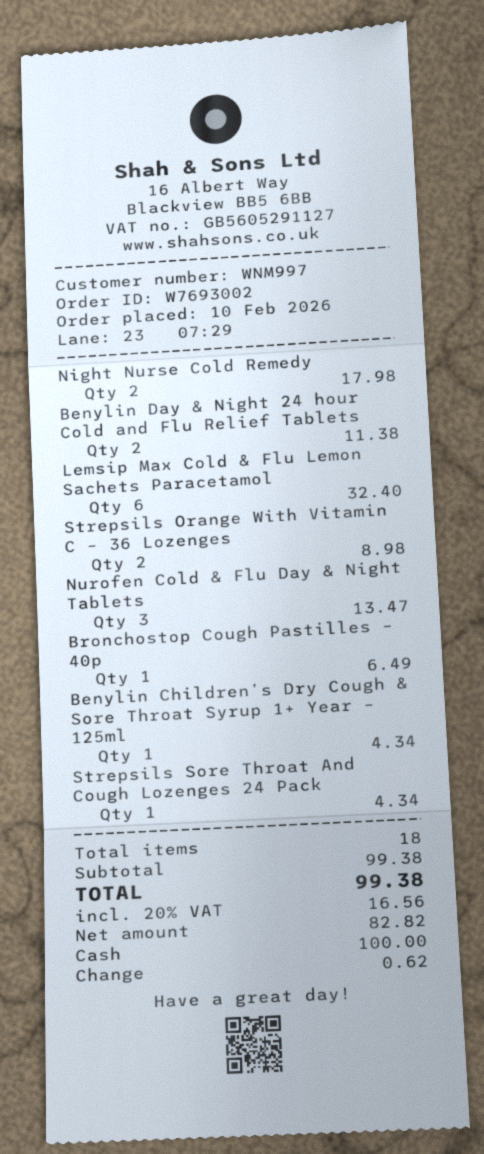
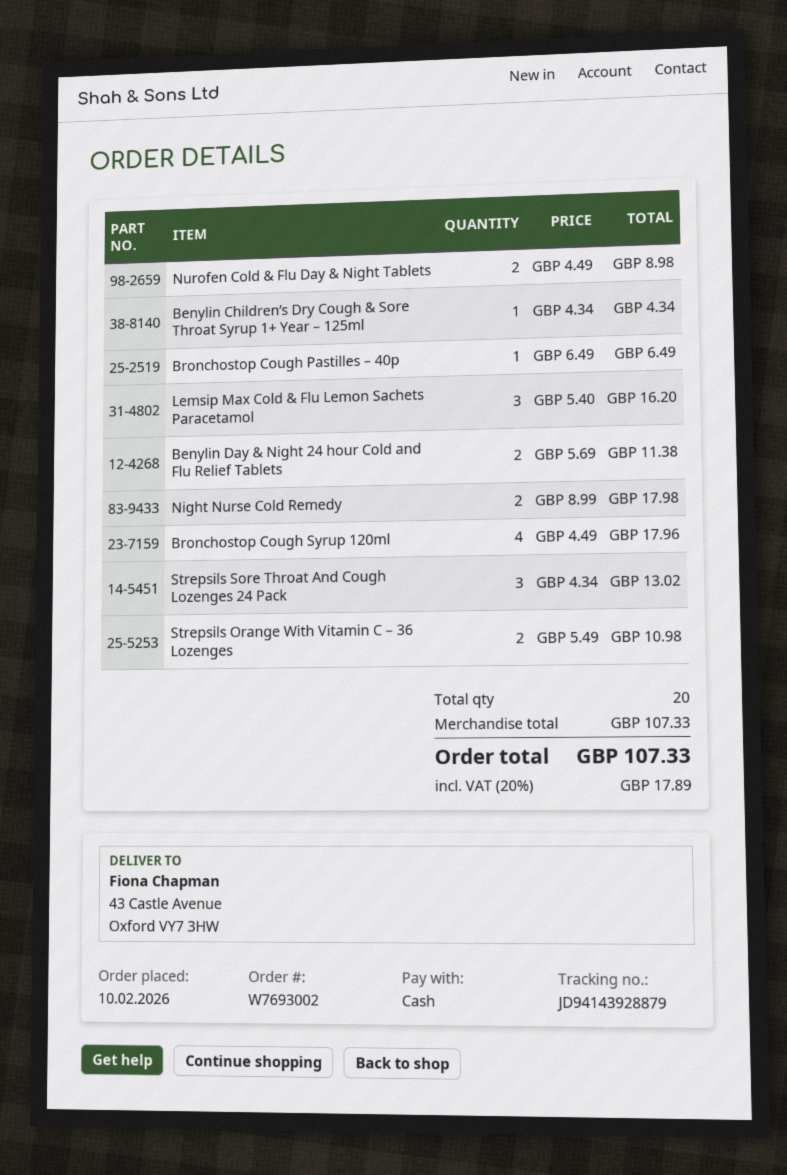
Lemsip Max Cold & Flu Lemon Sachets Paracetamol: 6 for 32.40 -> 3 for 16.20
Strepsils Orange With Vitamin C – 36 Lozenges: 2 for 8.98 -> 2 for 10.98
Nurofen Cold & Flu Day & Night Tablets: 3 for 13.47 -> 2 for 8.98
Strepsils Sore Throat And Cough Lozenges 24 Pack: 1 for 4.34 -> 3 for 13.02
Bronchostop Cough Syrup 120ml: none -> 4 for 17.96
total quantity: 18 -> 20
subtotal: 99.38 -> 107.33
tax: 20% = 16.56 -> 20% = 17.89
total: 99.38 -> 107.33

